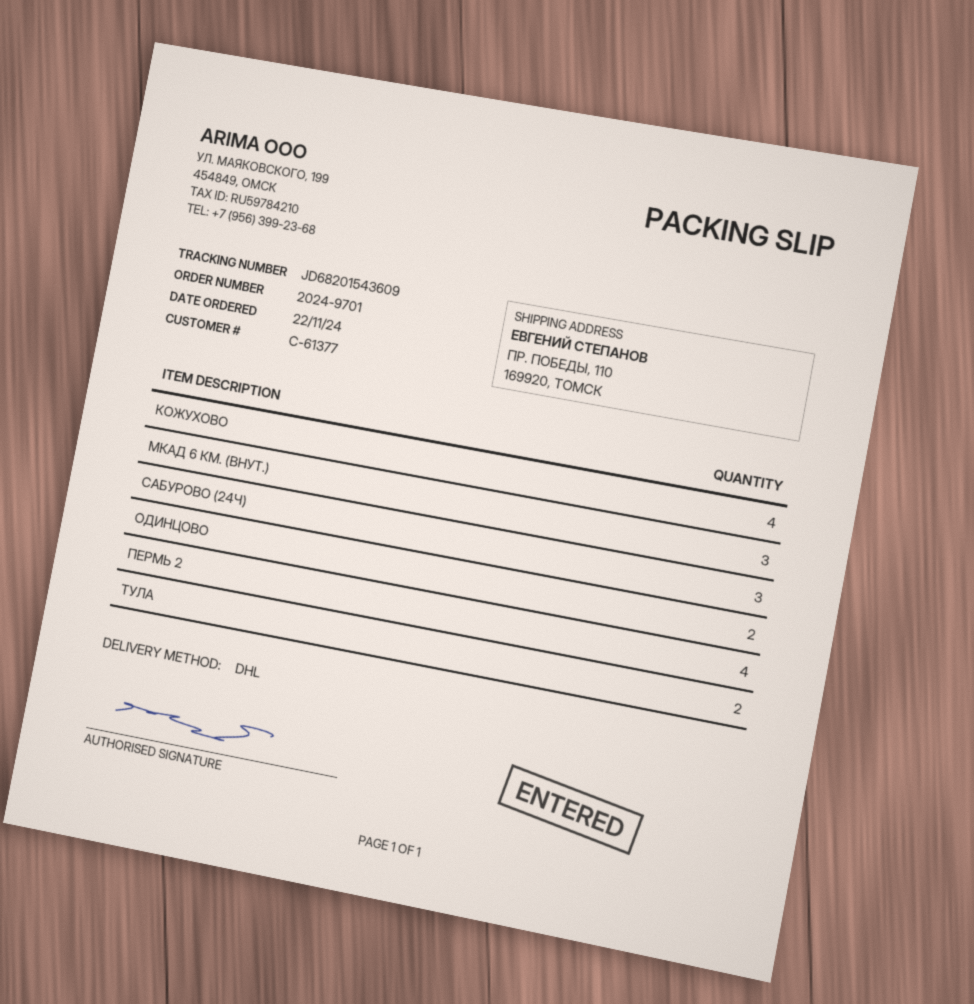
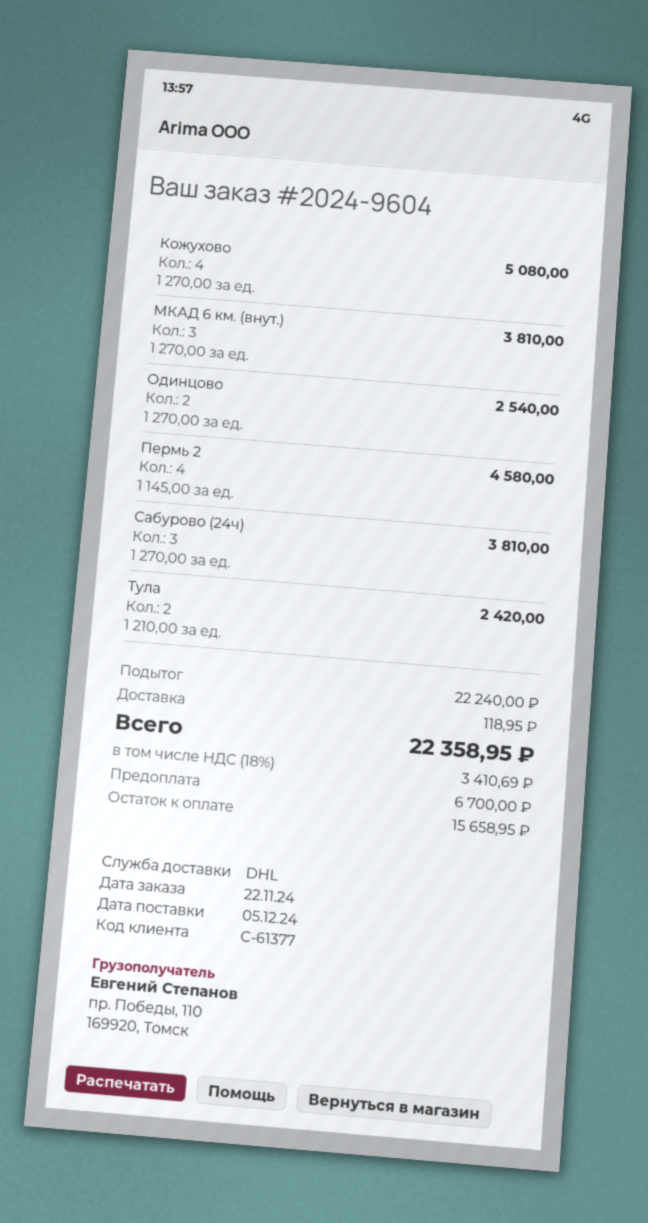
order number: 2024-9701 -> 2024-9604

